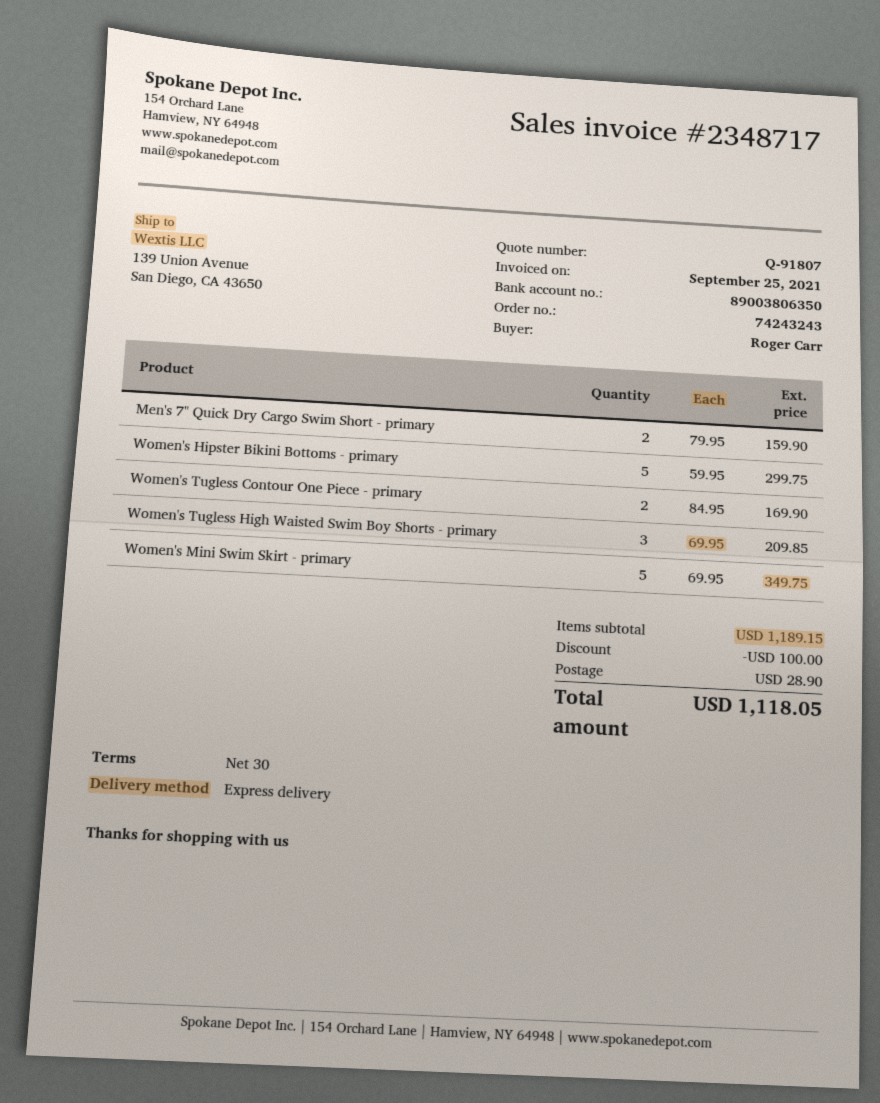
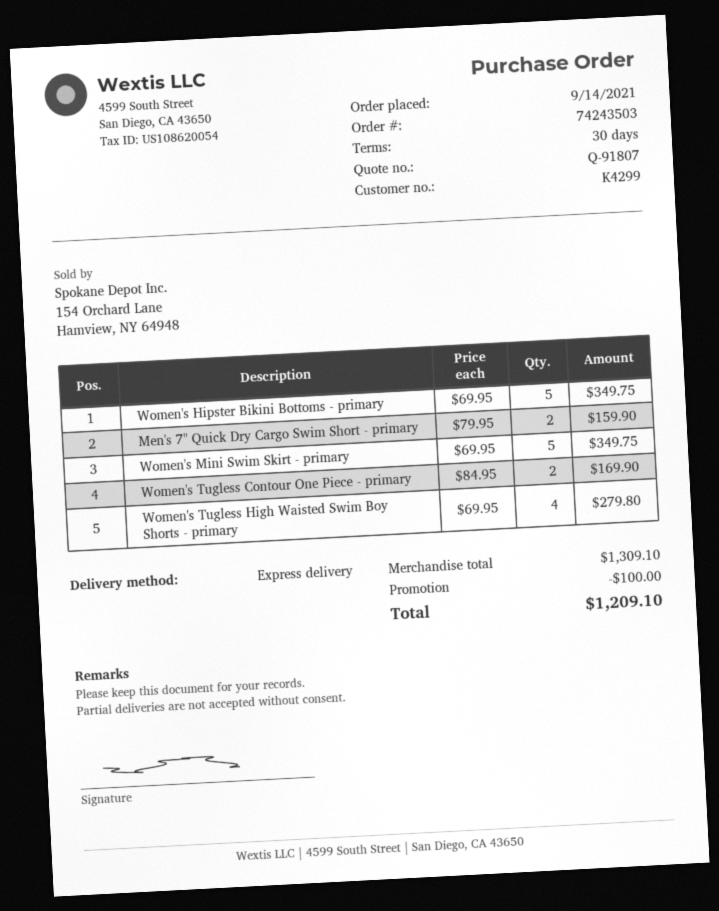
order number: 74243243 -> 74243503
Women's Hipster Bikini Bottoms - primary: 5 x 59.95 = 299.75 -> 5 x 69.95 = 349.75
Women's Tugless High Waisted Swim Boy Shorts - primary: 3 x 69.95 = 209.85 -> 4 x 69.95 = 279.80
subtotal: 1189.15 -> 1309.10
shipping: 28.90 -> none
total: 1118.05 -> 1209.10

